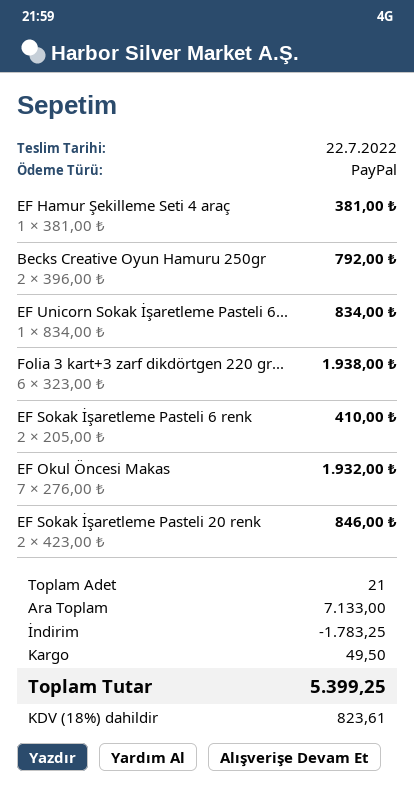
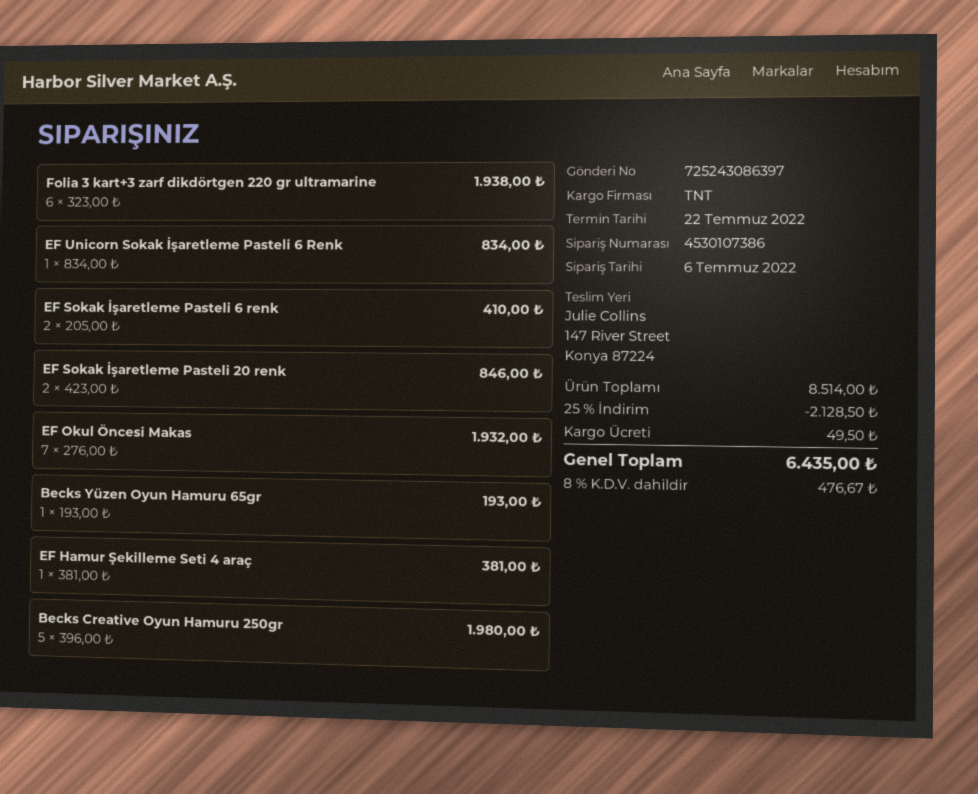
Becks Creative Oyun Hamuru 250gr: 2 x 396.00 = 792.00 -> 5 x 396.00 = 1980.00
Becks Yüzen Oyun Hamuru 65gr: none -> 1 x 193.00 = 193.00
subtotal: 7133.00 -> 8514.00
discount: 1783.25 -> 2128.50
tax: 18% = 823.61 -> 8% = 476.67
total: 5399.25 -> 6435.00

